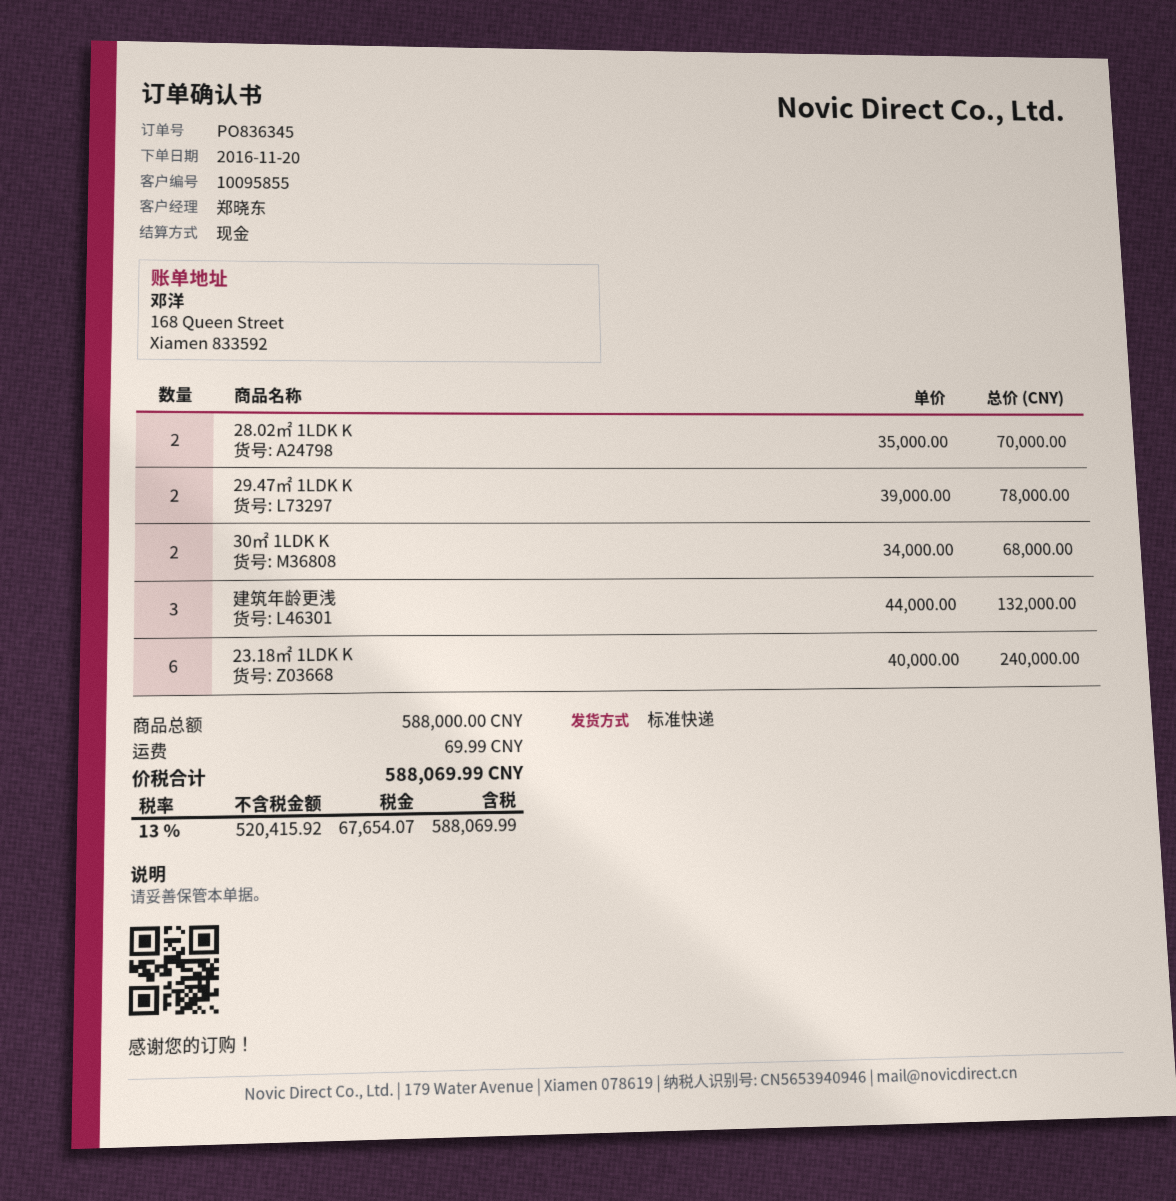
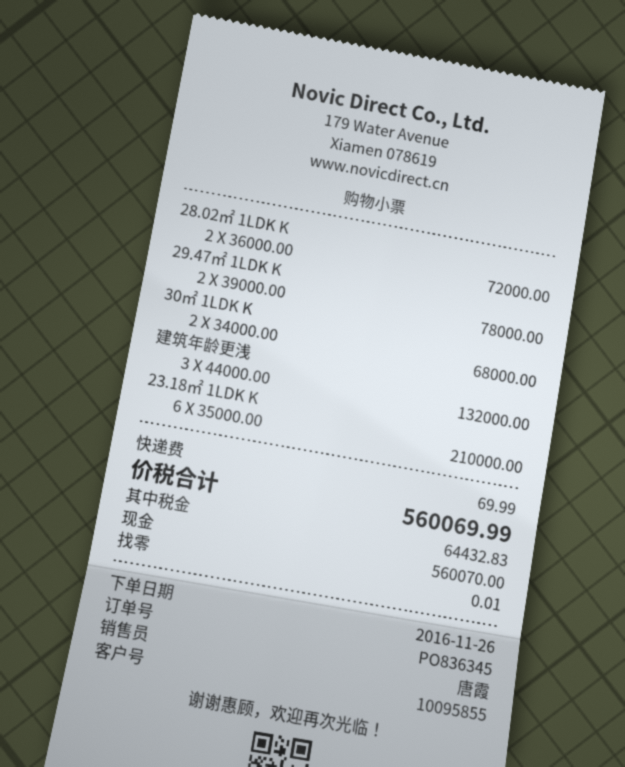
order date: 2016-11-20 -> 2016-11-26
sales rep: 郑晓东 -> 唐霞
28.02㎡ 1LDK K: 2 x 35000.00 = 70000.00 -> 2 x 36000.00 = 72000.00
23.18㎡ 1LDK K: 6 x 40000.00 = 240000.00 -> 6 x 35000.00 = 210000.00
tax: 67654.07 -> 64432.83
total: 588069.99 -> 560069.99

